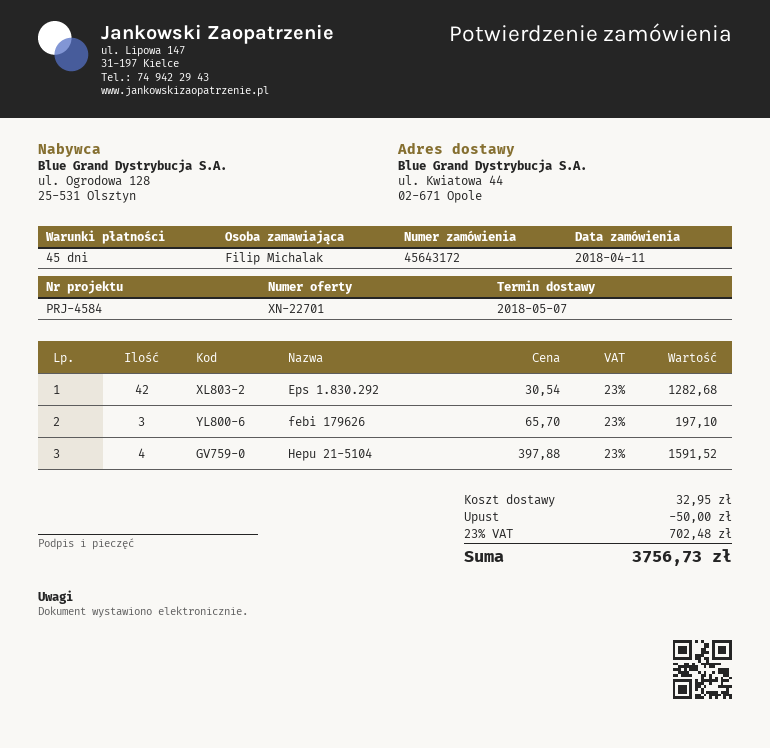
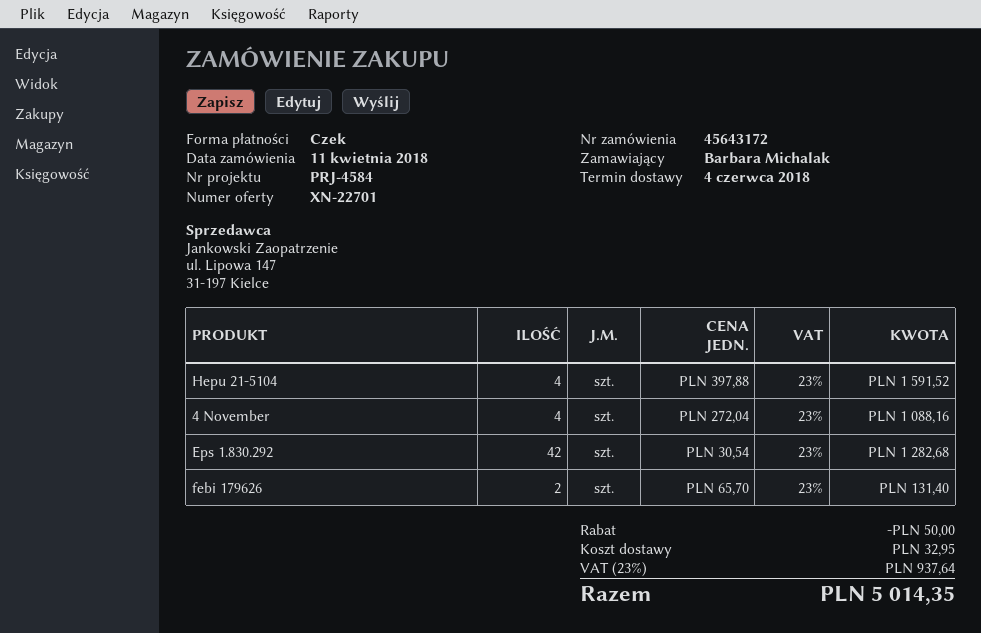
delivery date: 2018-05-07 -> 2018-06-04
ordered by: Filip Michalak -> Barbara Michalak
febi 179626: 3 x 65.70 = 197.10 -> 2 x 65.70 = 131.40
4 November: none -> 4 x 272.04 = 1088.16
tax: 23% = 702.48 -> 23% = 937.64
total: 3756.73 -> 5014.35

